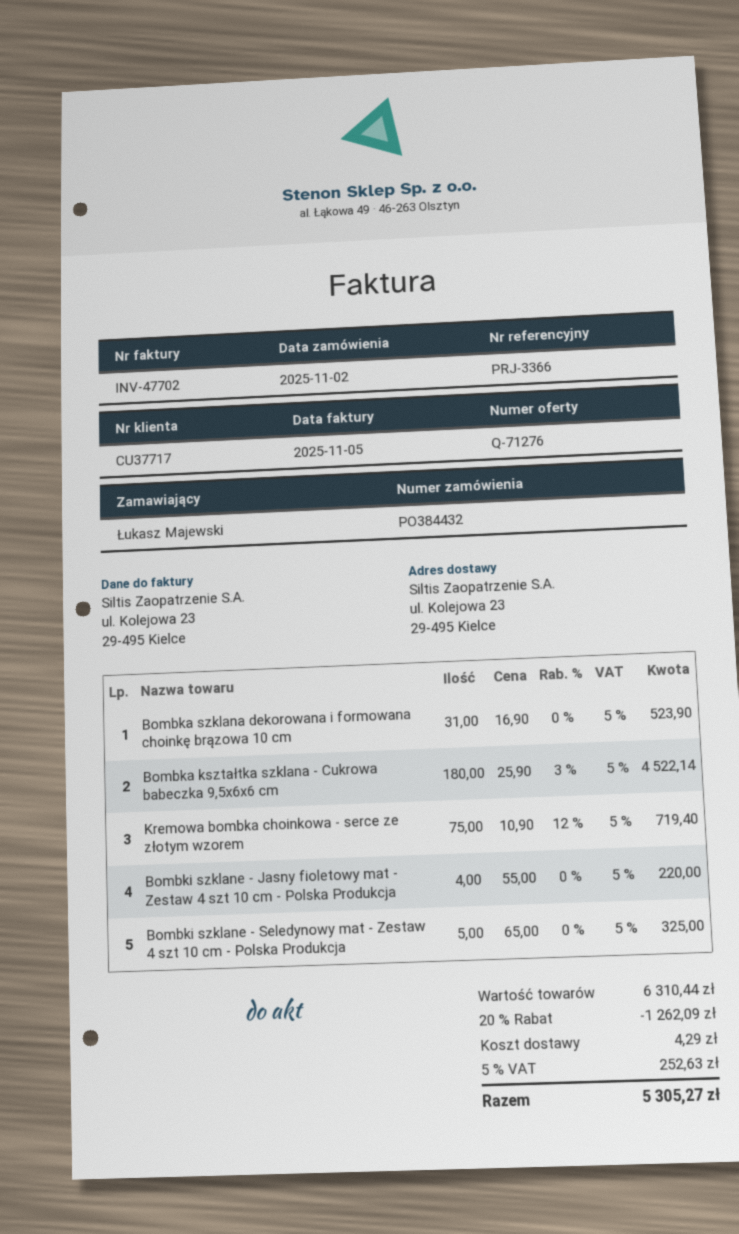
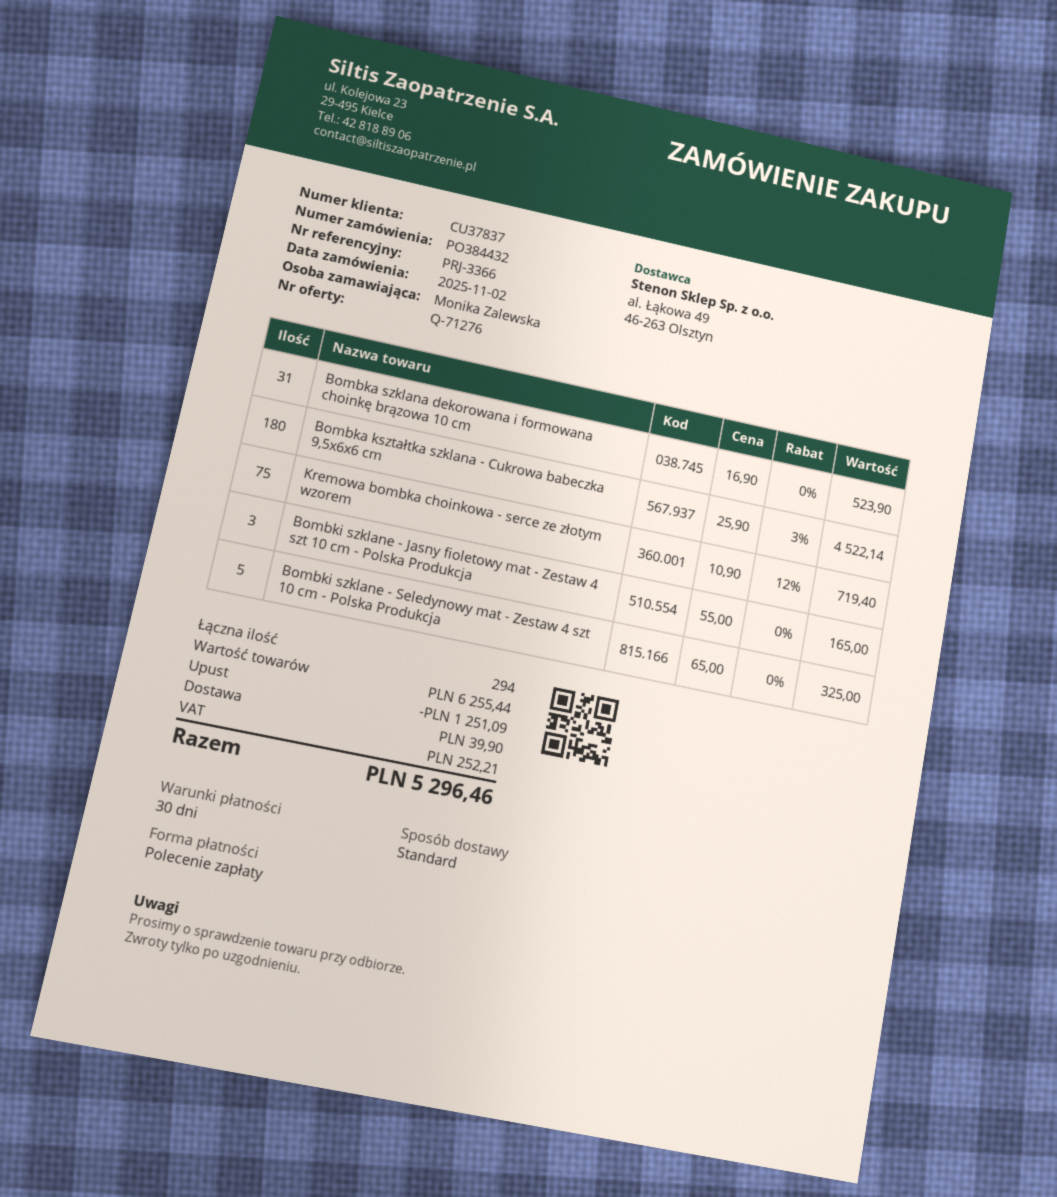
customer number: CU37717 -> CU37837
ordered by: Łukasz Majewski -> Monika Zalewska
Bombki szklane - Jasny fioletowy mat - Zestaw 4 szt 10 cm - Polska Produkcja: 4 x 55.00 = 220.00 -> 3 x 55.00 = 165.00
subtotal: 6310.44 -> 6255.44
discount: 1262.09 -> 1251.09
shipping: 4.29 -> 39.90
tax: 252.63 -> 252.21
total: 5305.27 -> 5296.46

